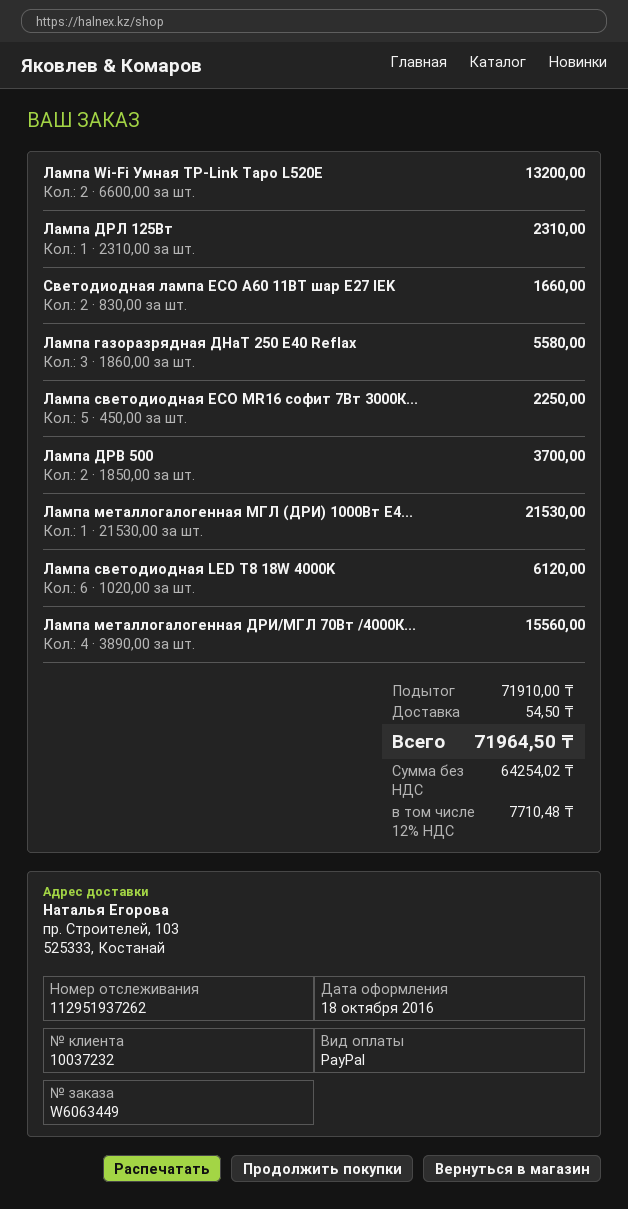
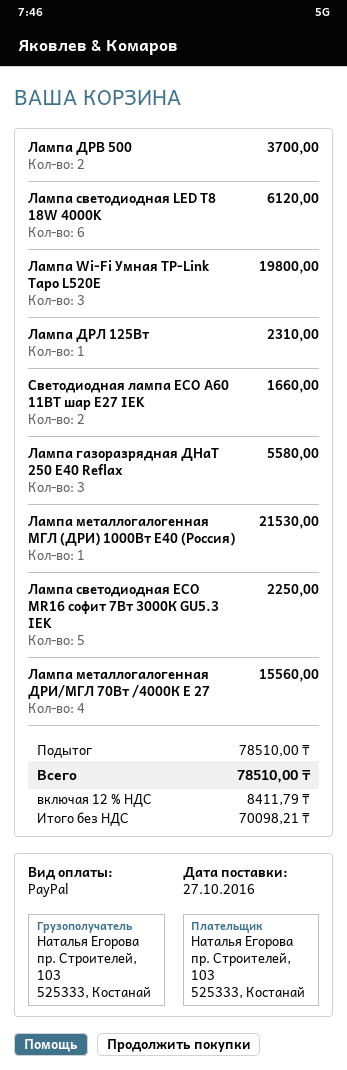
Лампа Wi-Fi Умная TP-Link Tapo L520E: 2 for 13200.00 -> 3 for 19800.00
subtotal: 71910.00 -> 78510.00
shipping: 54.50 -> none
net: 64254.02 -> 70098.21
tax: 12% = 7710.48 -> 12% = 8411.79
total: 71964.50 -> 78510.00

